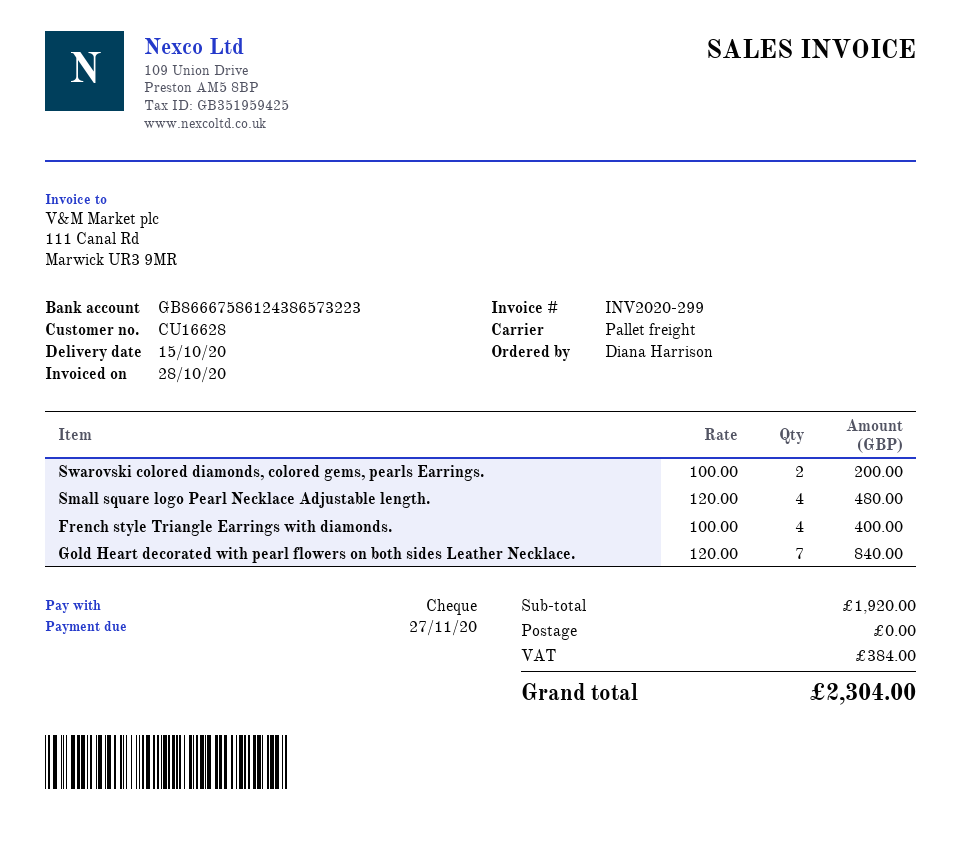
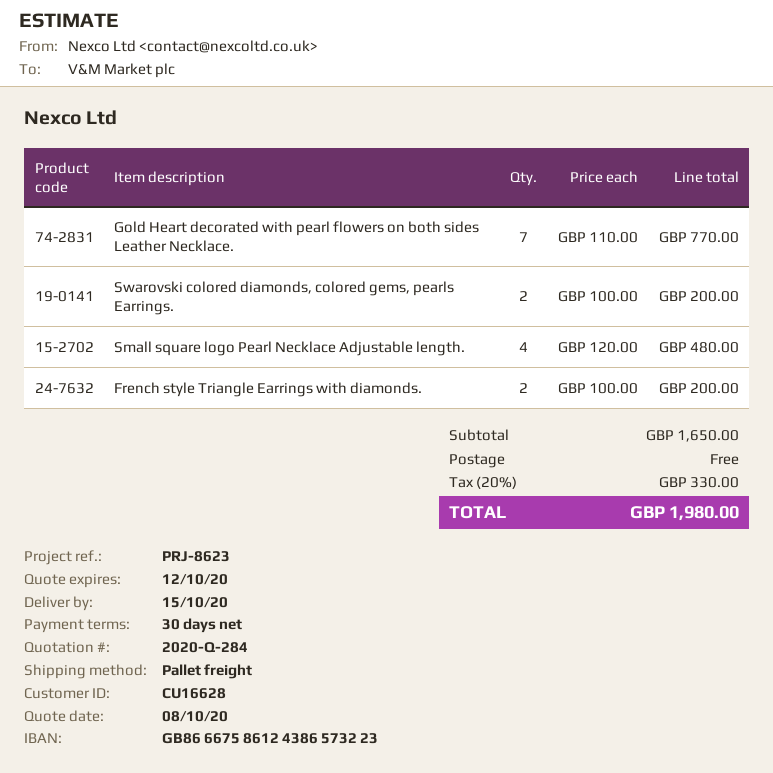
French style Triangle Earrings with diamonds.: 4 x 100.00 = 400.00 -> 2 x 100.00 = 200.00
Gold Heart decorated with pearl flowers on both sides Leather Necklace.: 7 x 120.00 = 840.00 -> 7 x 110.00 = 770.00
subtotal: 1920.00 -> 1650.00
tax: 384.00 -> 330.00
total: 2304.00 -> 1980.00

